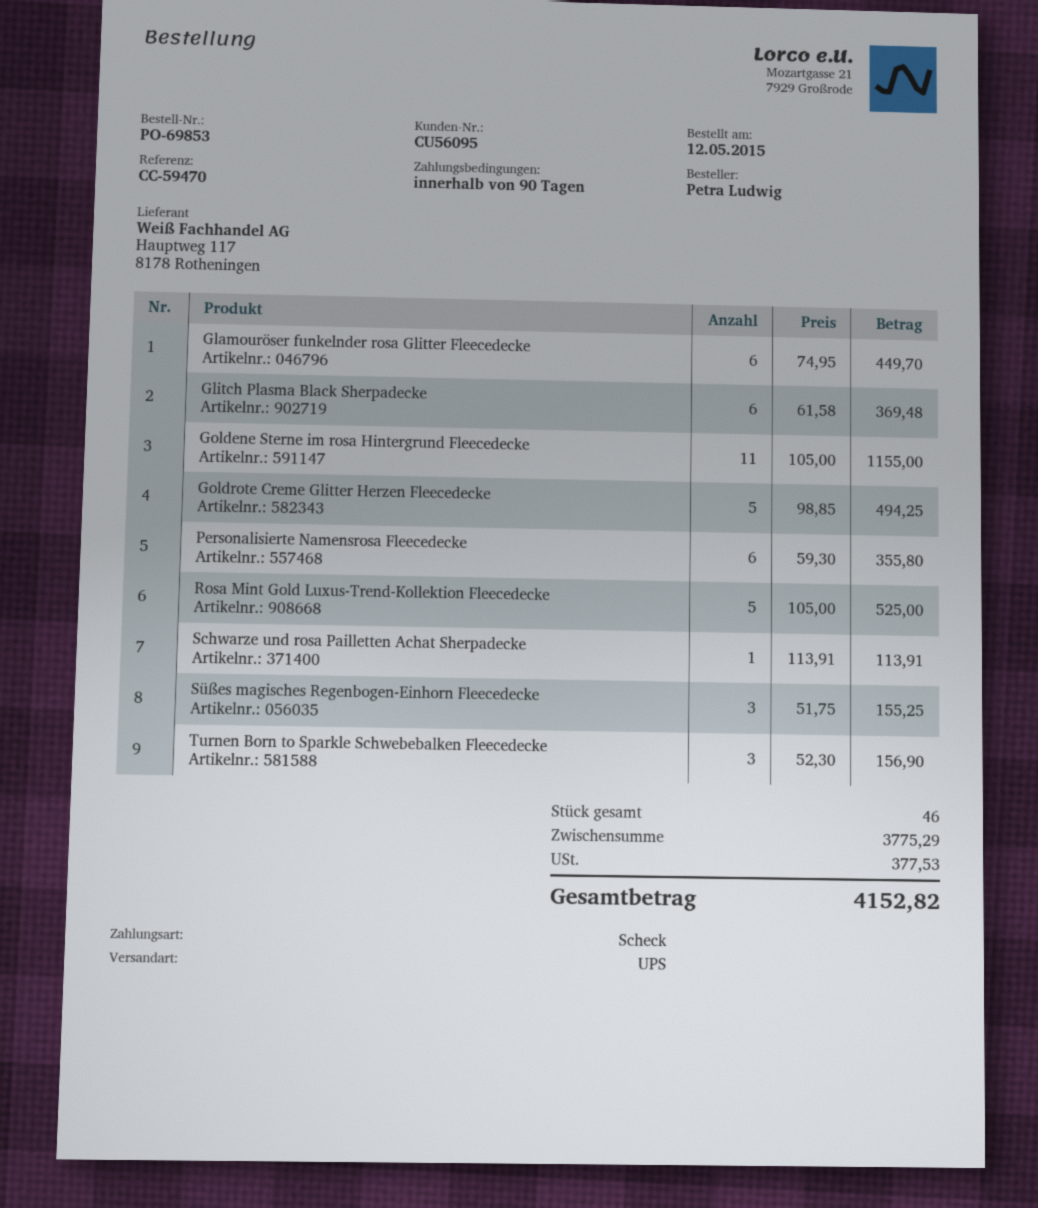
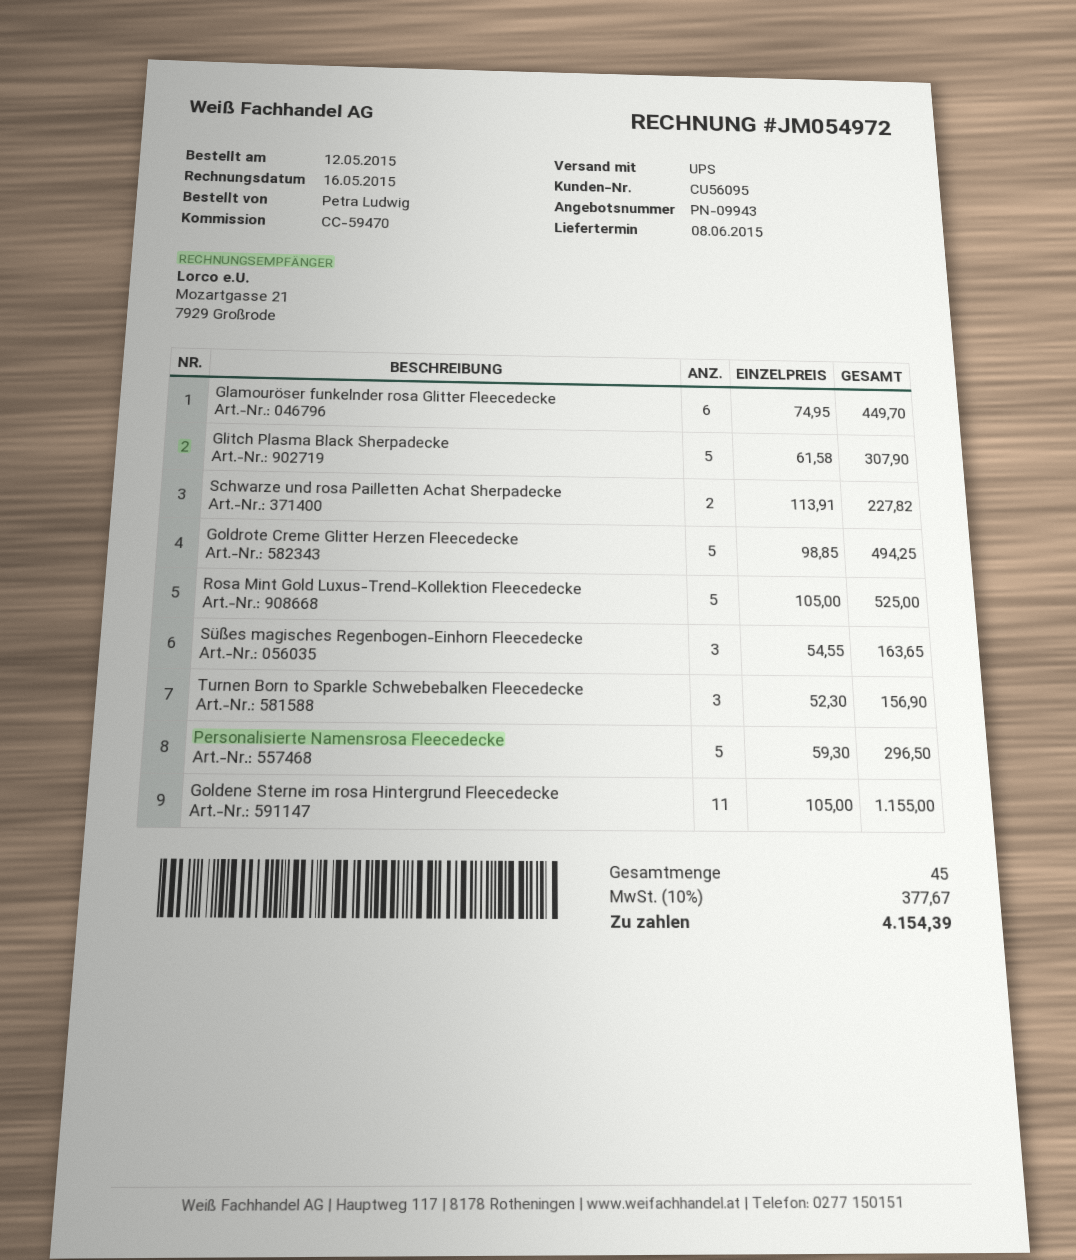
Glitch Plasma Black Sherpadecke: 6 x 61.58 = 369.48 -> 5 x 61.58 = 307.90
Personalisierte Namensrosa Fleecedecke: 6 x 59.30 = 355.80 -> 5 x 59.30 = 296.50
Schwarze und rosa Pailletten Achat Sherpadecke: 1 x 113.91 = 113.91 -> 2 x 113.91 = 227.82
Süßes magisches Regenbogen-Einhorn Fleecedecke: 3 x 51.75 = 155.25 -> 3 x 54.55 = 163.65
total quantity: 46 -> 45
tax: 377.53 -> 377.67
total: 4152.82 -> 4154.39

